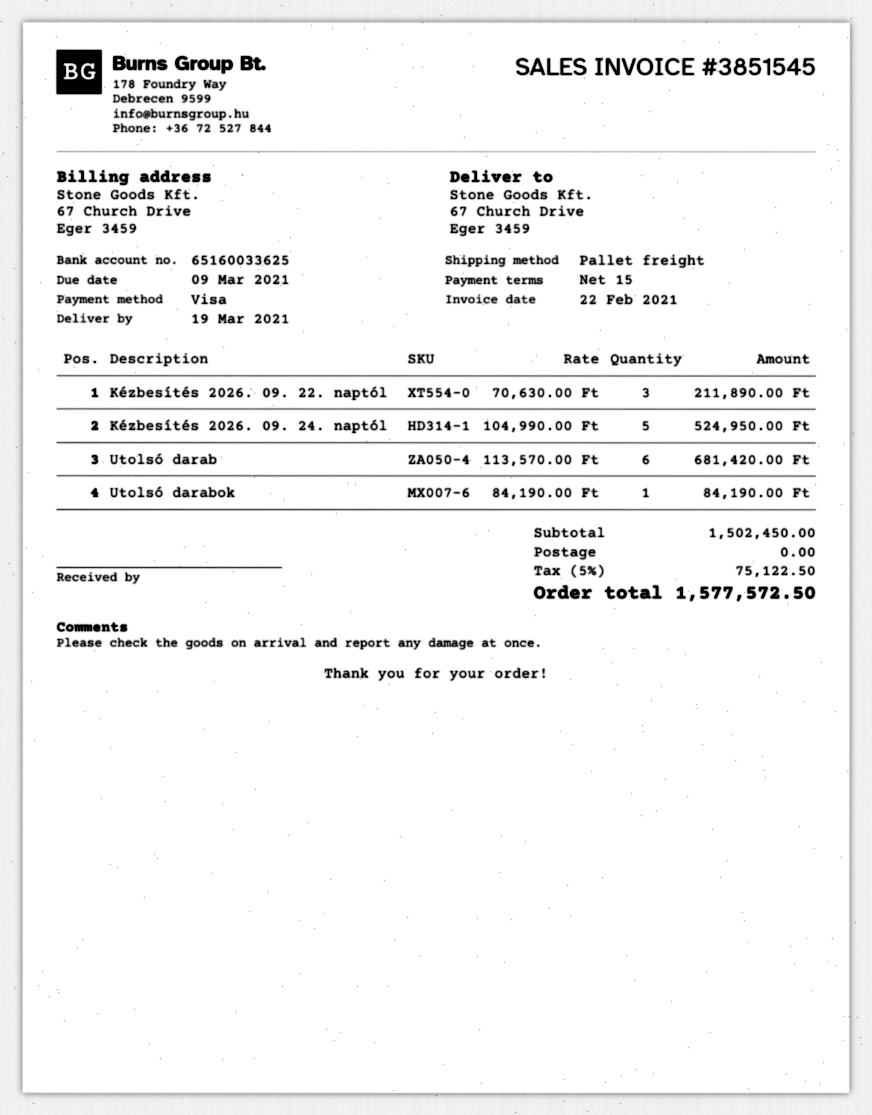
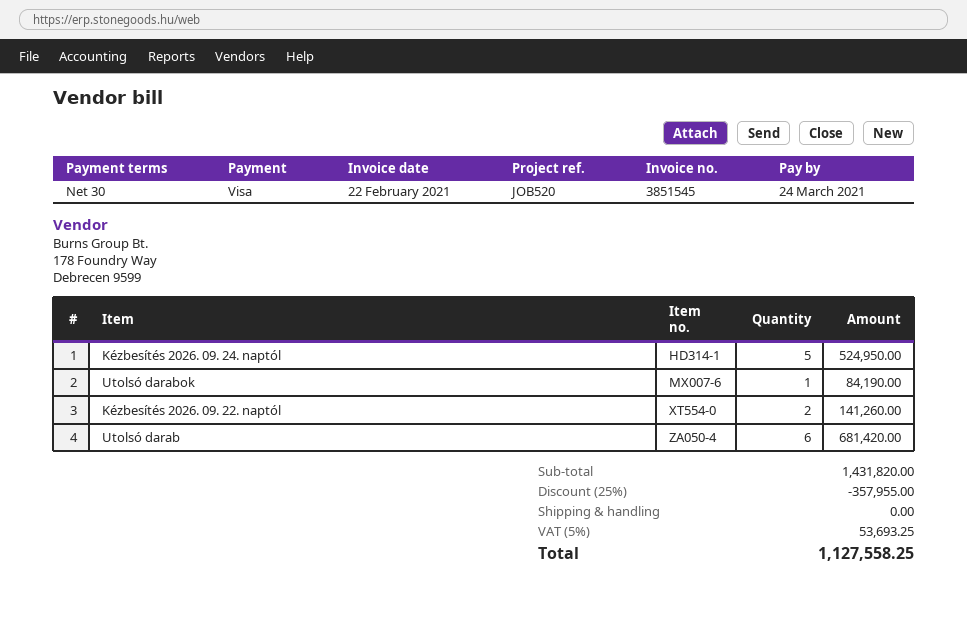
payment terms: 15 days -> 30 days
due date: 2021-03-09 -> 2021-03-24
Kézbesítés 2026. 09. 22. naptól: 3 for 211890.00 -> 2 for 141260.00
subtotal: 1502450.00 -> 1431820.00
discount: none -> 25% = 357955.00
tax: 5% = 75122.50 -> 5% = 53693.25
total: 1577572.50 -> 1127558.25

